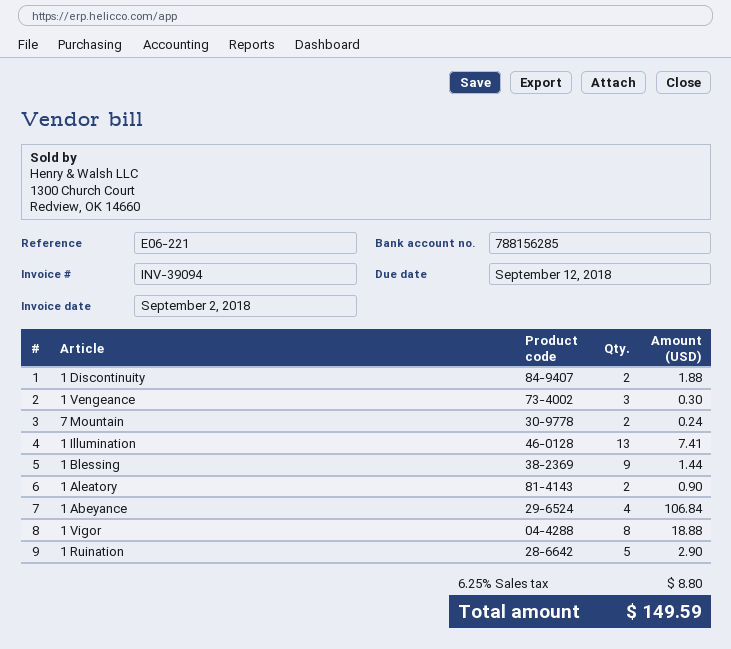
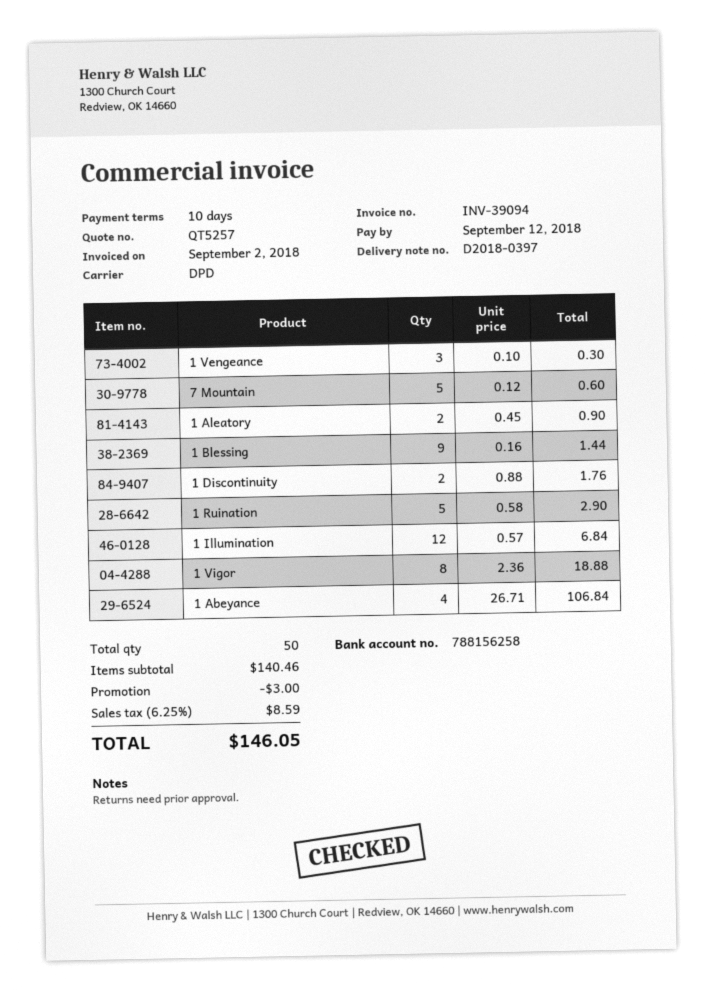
bank account: 788156285 -> 788156258
1 Discontinuity: 2 for 1.88 -> 2 for 1.76
7 Mountain: 2 for 0.24 -> 5 for 0.60
1 Illumination: 13 for 7.41 -> 12 for 6.84
discount: none -> 3.00
tax: 6.25% = 8.80 -> 6.25% = 8.59
total: 149.59 -> 146.05

